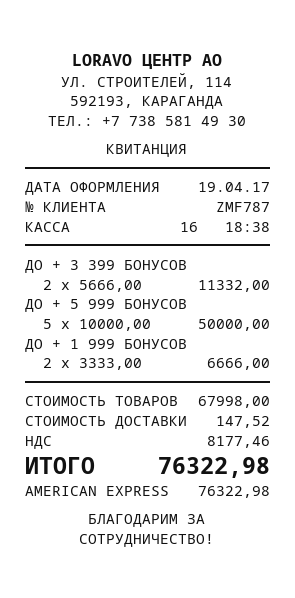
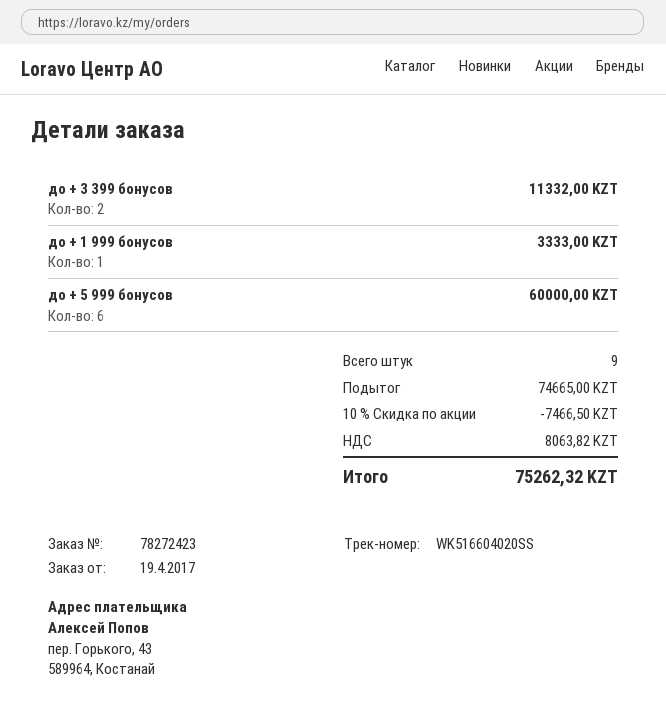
ДО + 5 999 БОНУСОВ: 5 for 50000.00 -> 6 for 60000.00
ДО + 1 999 БОНУСОВ: 2 for 6666.00 -> 1 for 3333.00
subtotal: 67998.00 -> 74665.00
discount: none -> 10% = 7466.50
shipping: 147.52 -> none
tax: 8177.46 -> 8063.82
total: 76322.98 -> 75262.32

